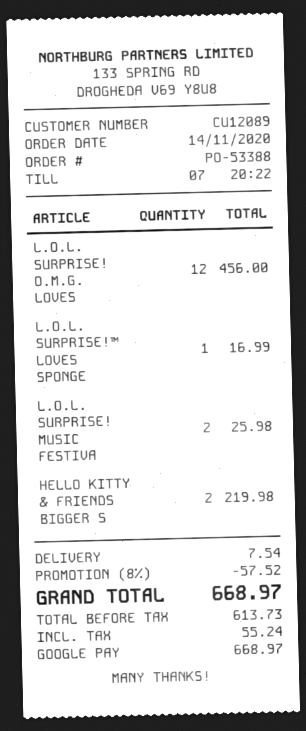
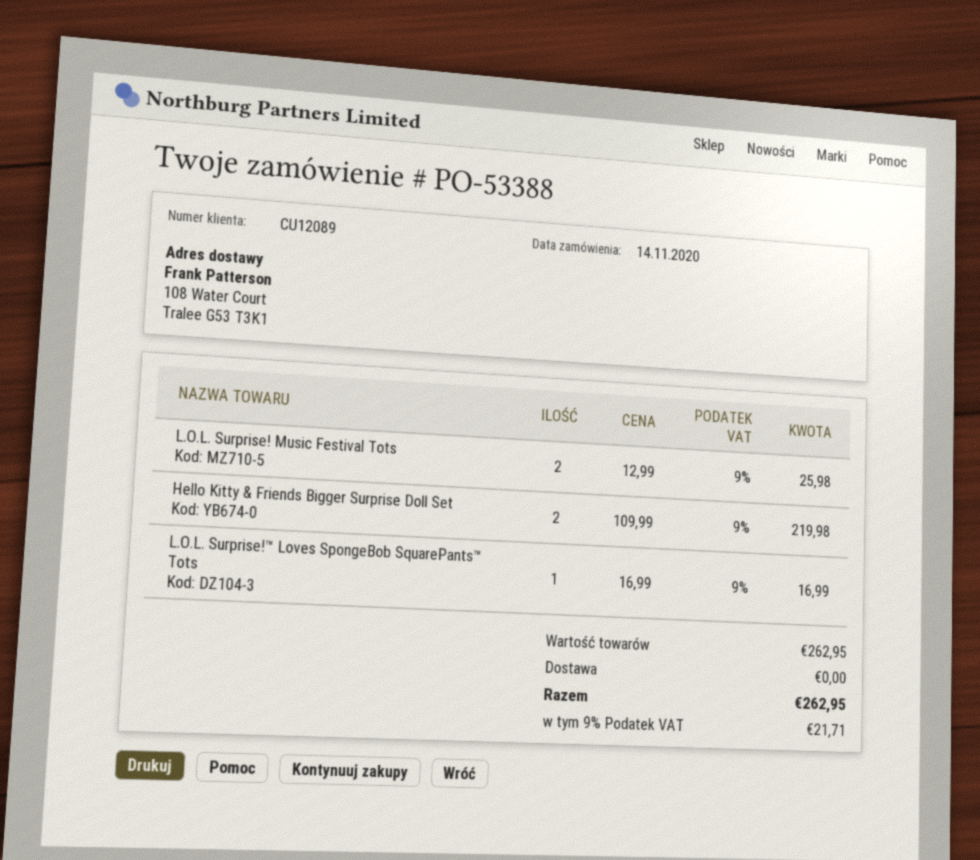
L.O.L. SURPRISE! O.M.G. LOVES: 12 for 456.00 -> none
discount: 8% = 57.52 -> none
shipping: 7.54 -> 0.00
tax: 55.24 -> 21.71
total: 668.97 -> 262.95

